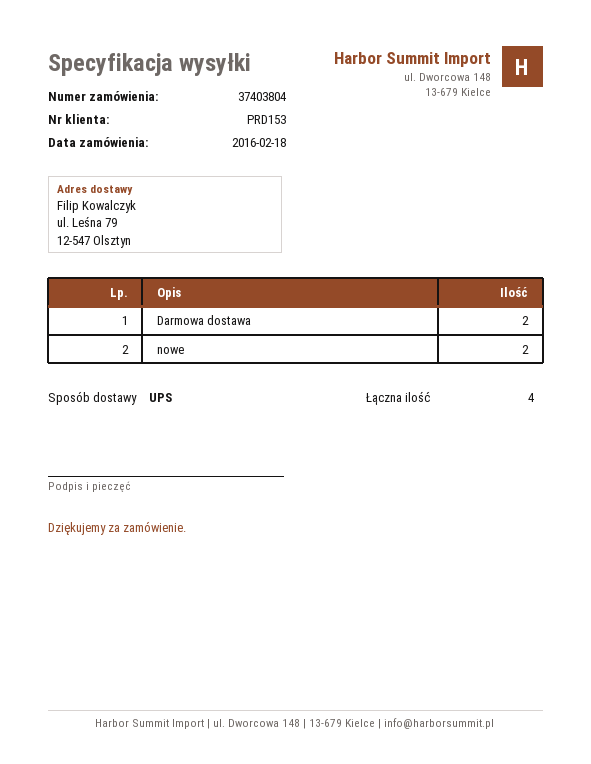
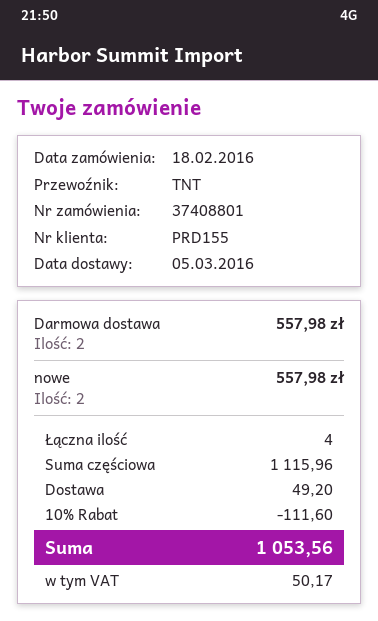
order number: 37403804 -> 37408801
customer number: PRD153 -> PRD155
shipping method: UPS -> TNT

